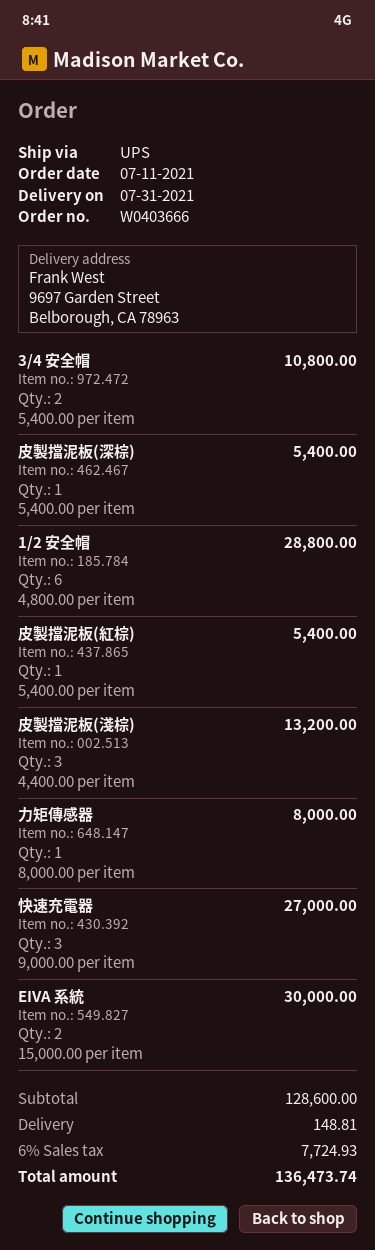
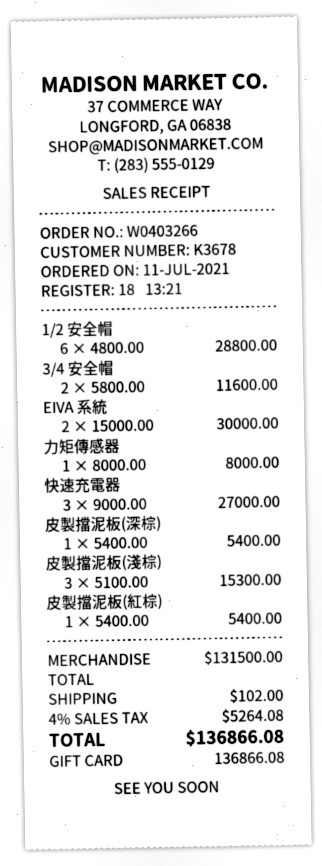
order number: W0403666 -> W0403266
3/4 安全帽: 2 x 5400.00 = 10800.00 -> 2 x 5800.00 = 11600.00
皮製擋泥板(淺棕): 3 x 4400.00 = 13200.00 -> 3 x 5100.00 = 15300.00
subtotal: 128600.00 -> 131500.00
shipping: 148.81 -> 102.00
tax: 6% = 7724.93 -> 4% = 5264.08
total: 136473.74 -> 136866.08

